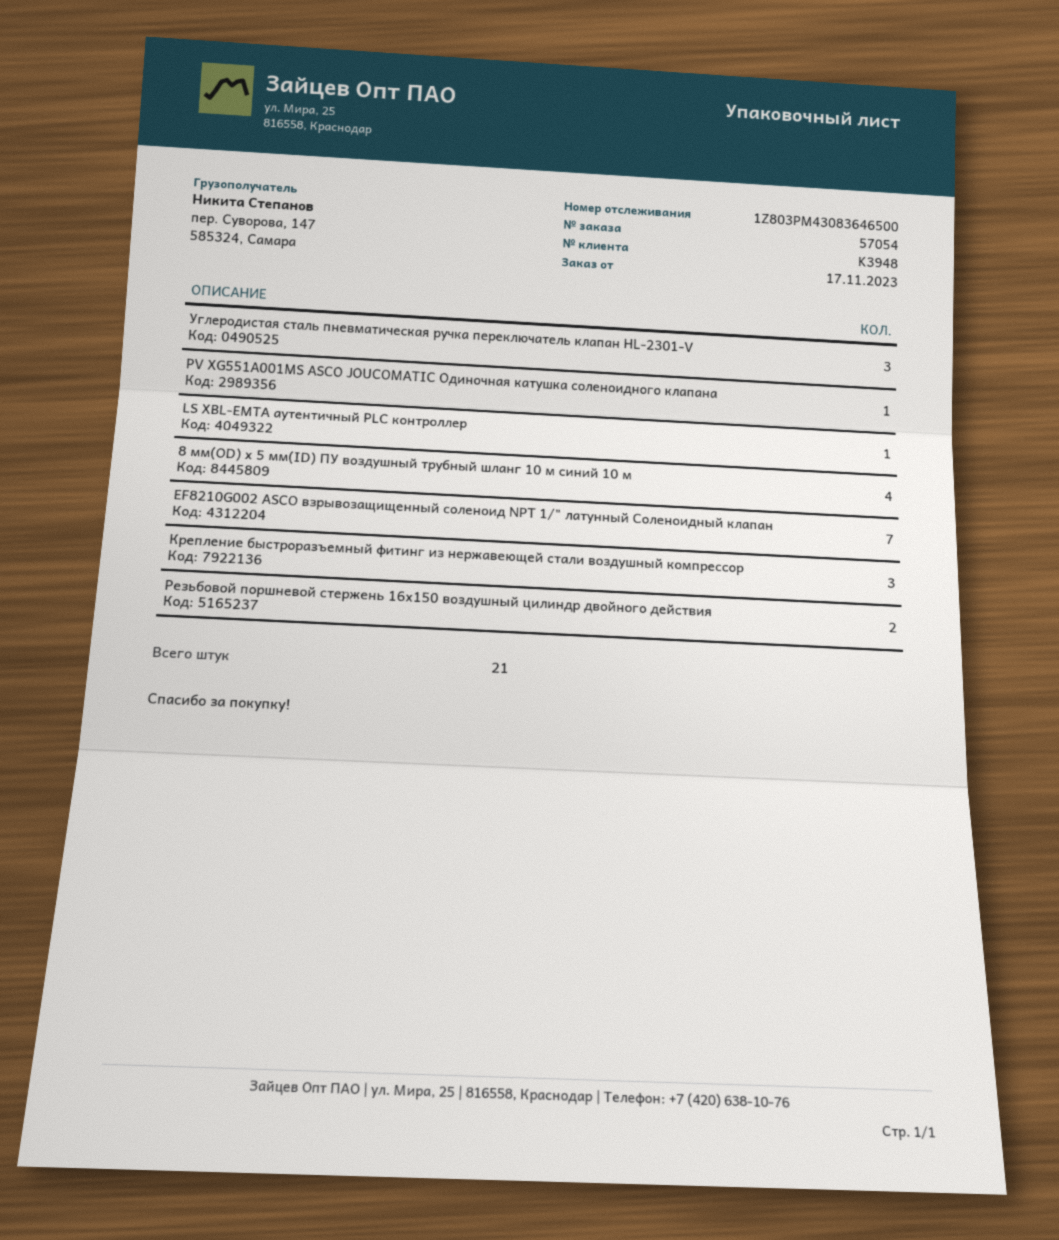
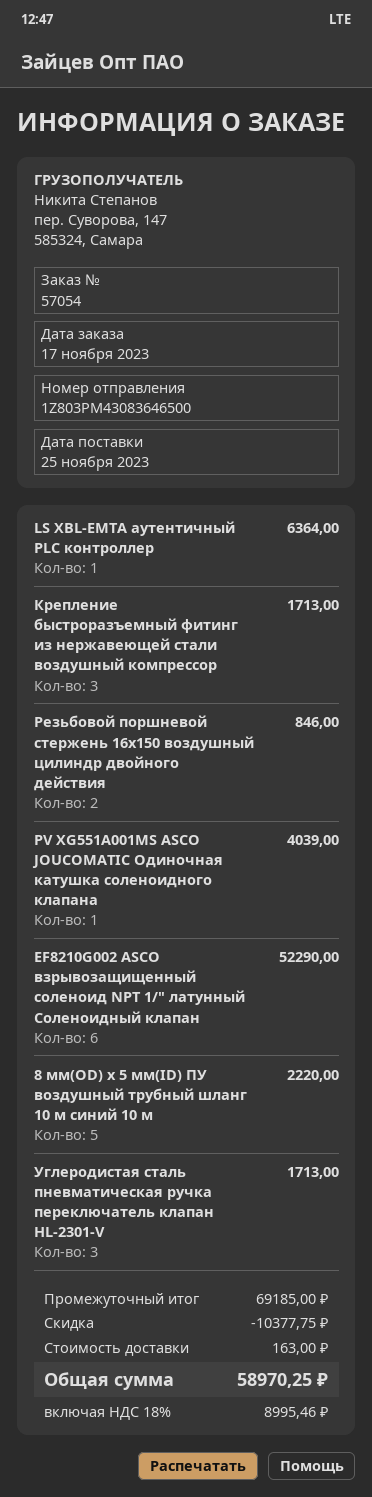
8 мм(OD) х 5 мм(ID) ПУ воздушный трубный шланг 10 м синий 10 м: 4 -> 5
EF8210G002 ASCO взрывозащищенный соленоид NPT 1/" латунный Соленоидный клапан: 7 -> 6

